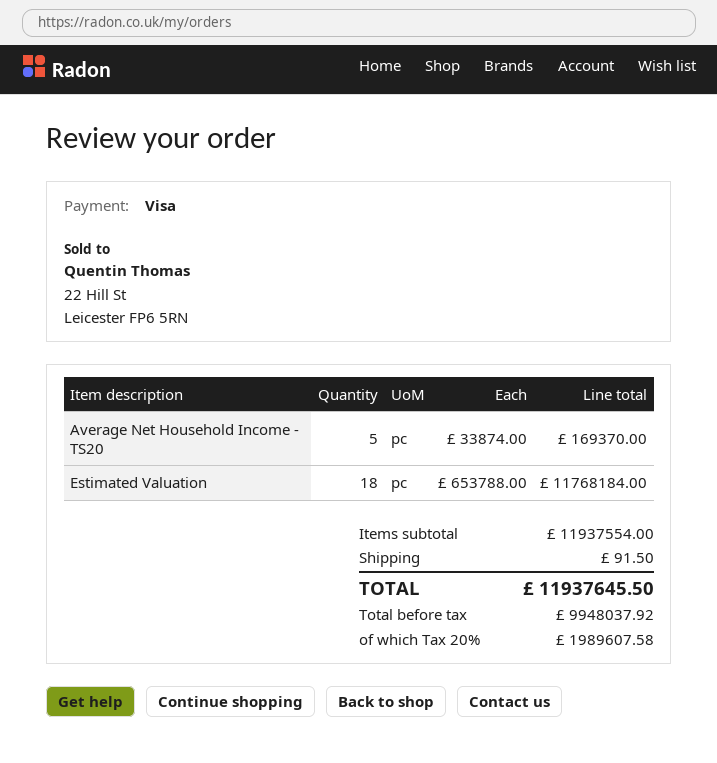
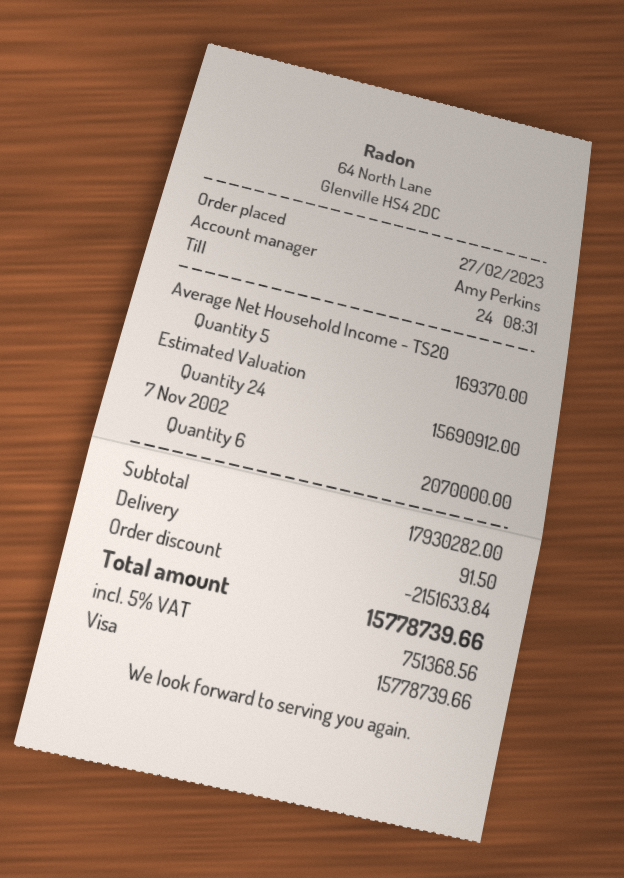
Estimated Valuation: 18 for 11768184.00 -> 24 for 15690912.00
7 Nov 2002: none -> 6 for 2070000.00
subtotal: 11937554.00 -> 17930282.00
discount: none -> 2151633.84
tax: 20% = 1989607.58 -> 5% = 751368.56
total: 11937645.50 -> 15778739.66

